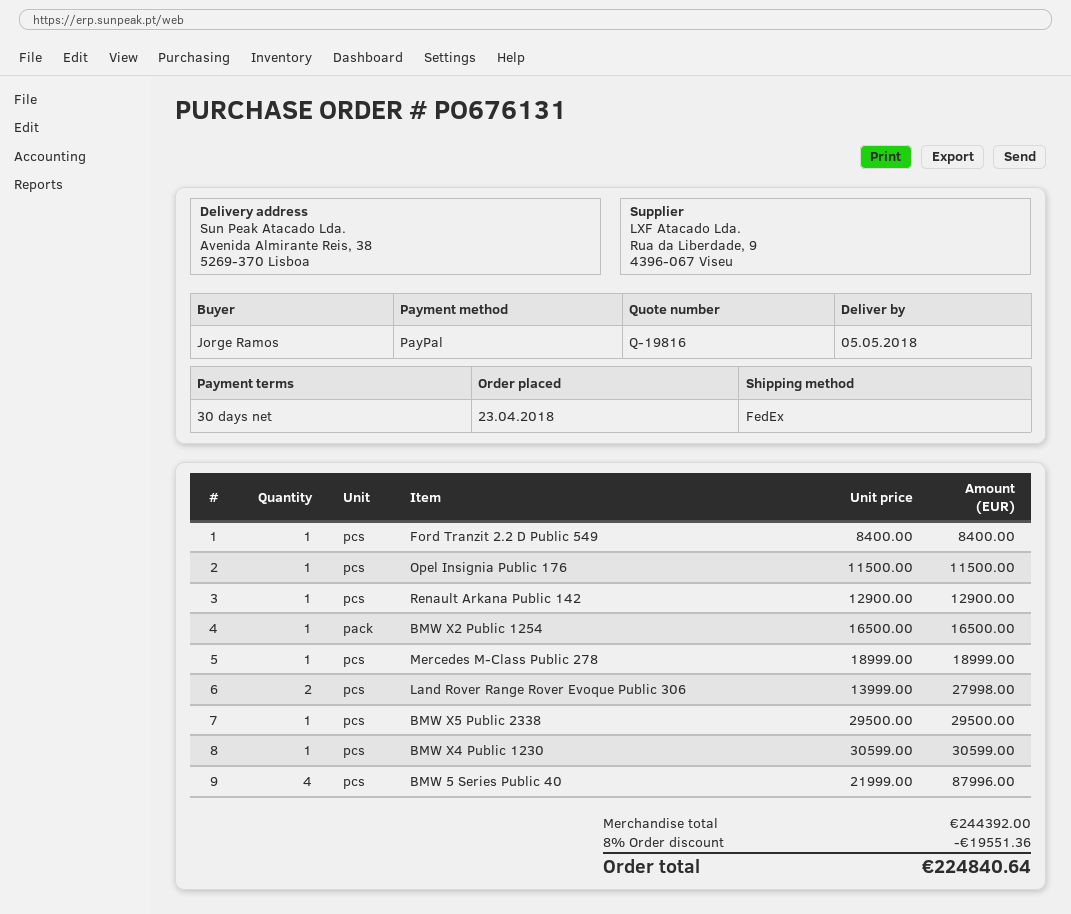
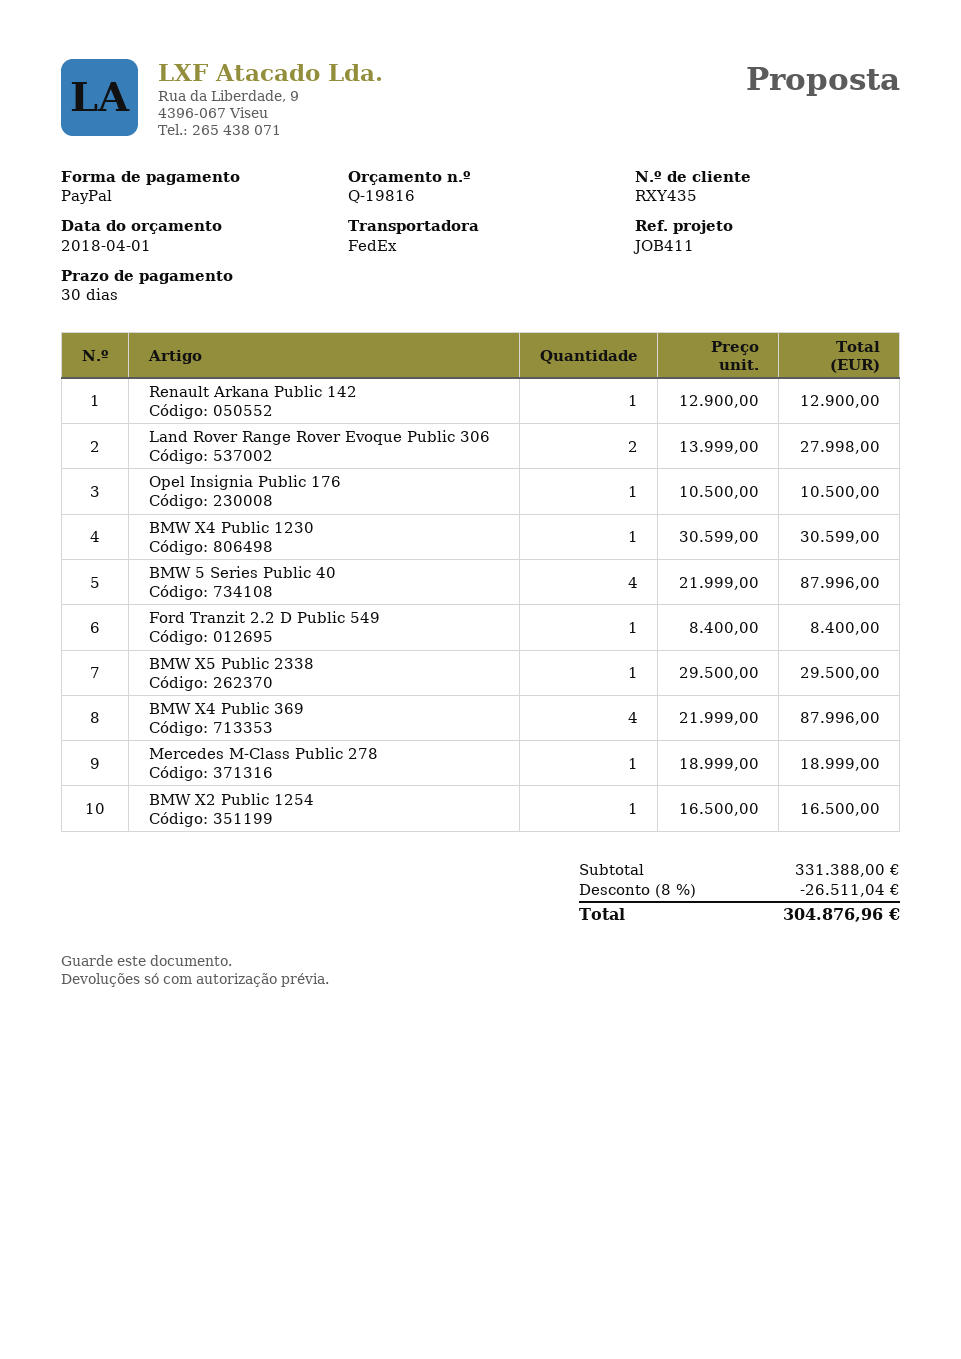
Opel Insignia Public 176: 1 x 11500.00 = 11500.00 -> 1 x 10500.00 = 10500.00
BMW X4 Public 369: none -> 4 x 21999.00 = 87996.00
subtotal: 244392.00 -> 331388.00
discount: 8% = 19551.36 -> 8% = 26511.04
total: 224840.64 -> 304876.96

